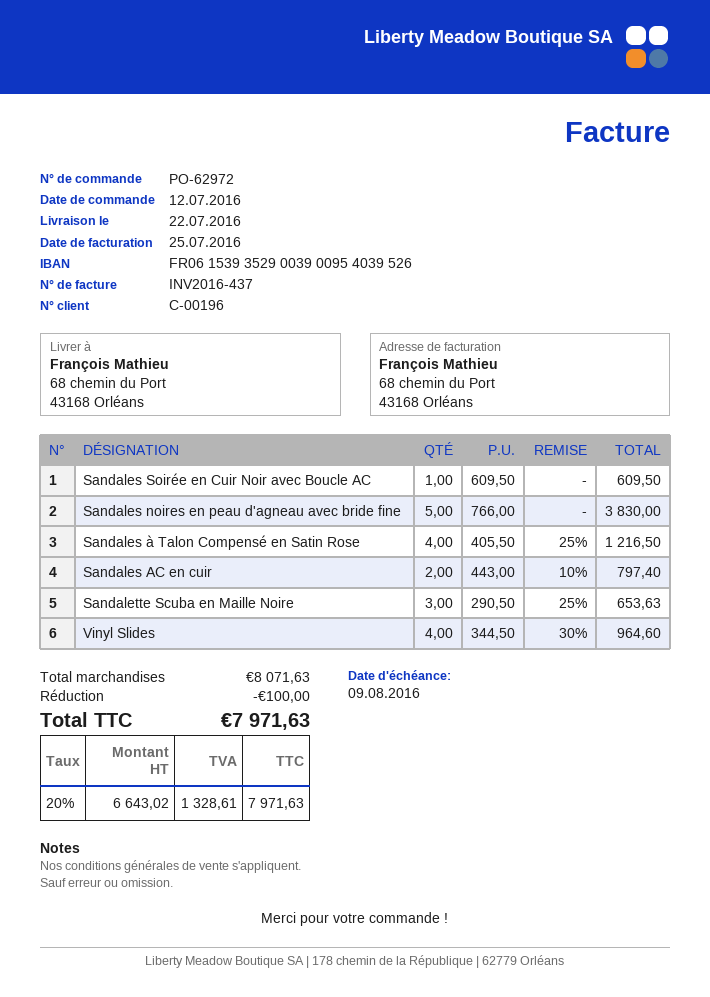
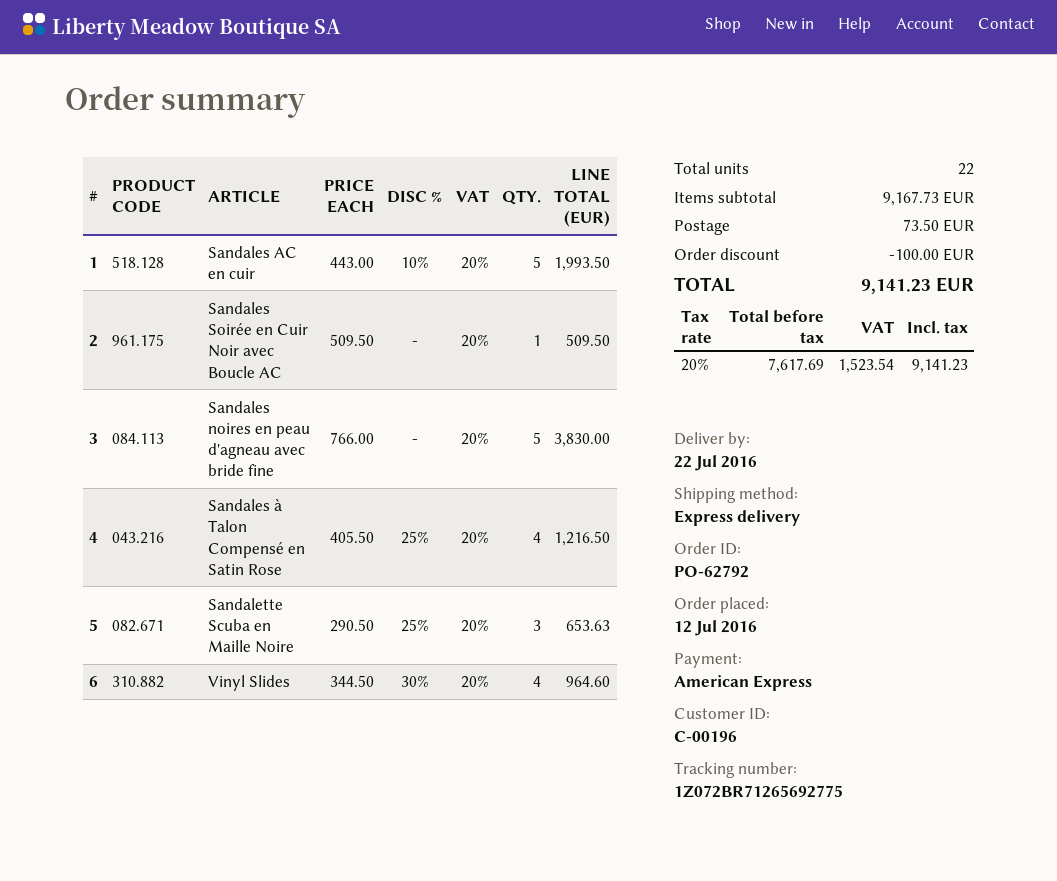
order number: PO-62972 -> PO-62792
Sandales Soirée en Cuir Noir avec Boucle AC: 1 x 609.50 = 609.50 -> 1 x 509.50 = 509.50
Sandales AC en cuir: 2 x 443.00 - 10% = 797.40 -> 5 x 443.00 - 10% = 1993.50
subtotal: 8071.63 -> 9167.73
shipping: none -> 73.50
net: 6643.02 -> 7617.69
tax: 20% = 1328.61 -> 20% = 1523.54
total: 7971.63 -> 9141.23

